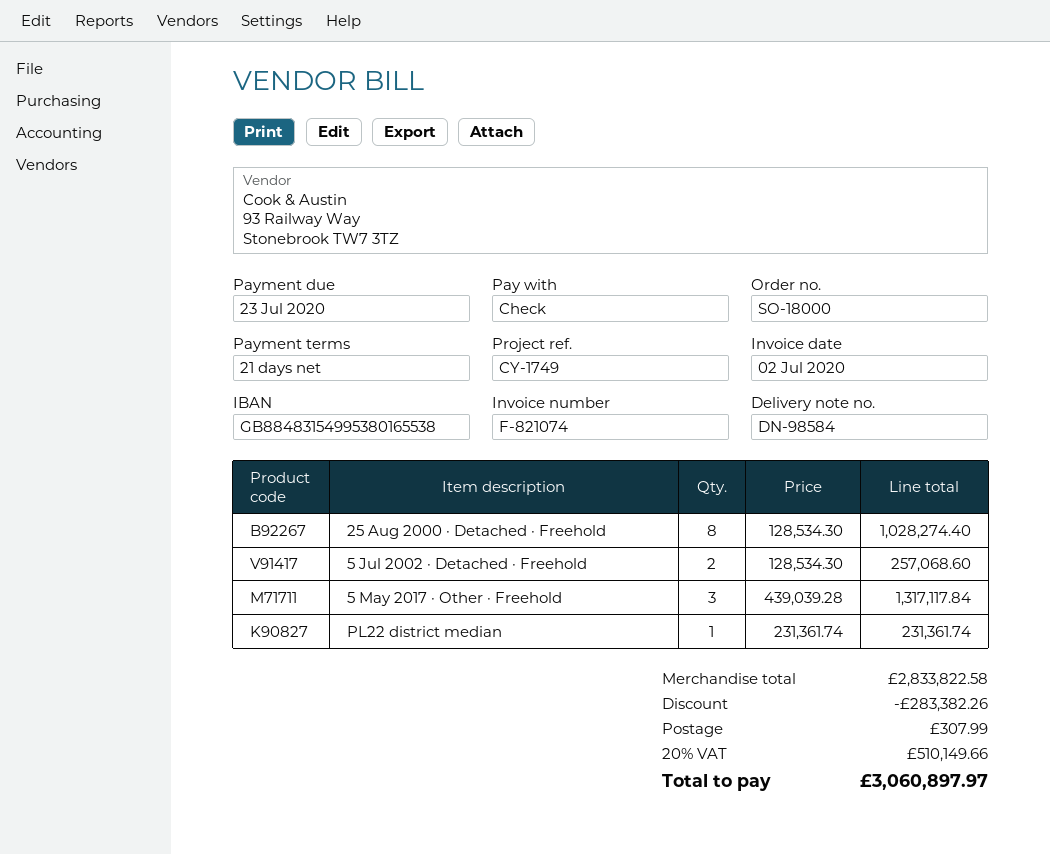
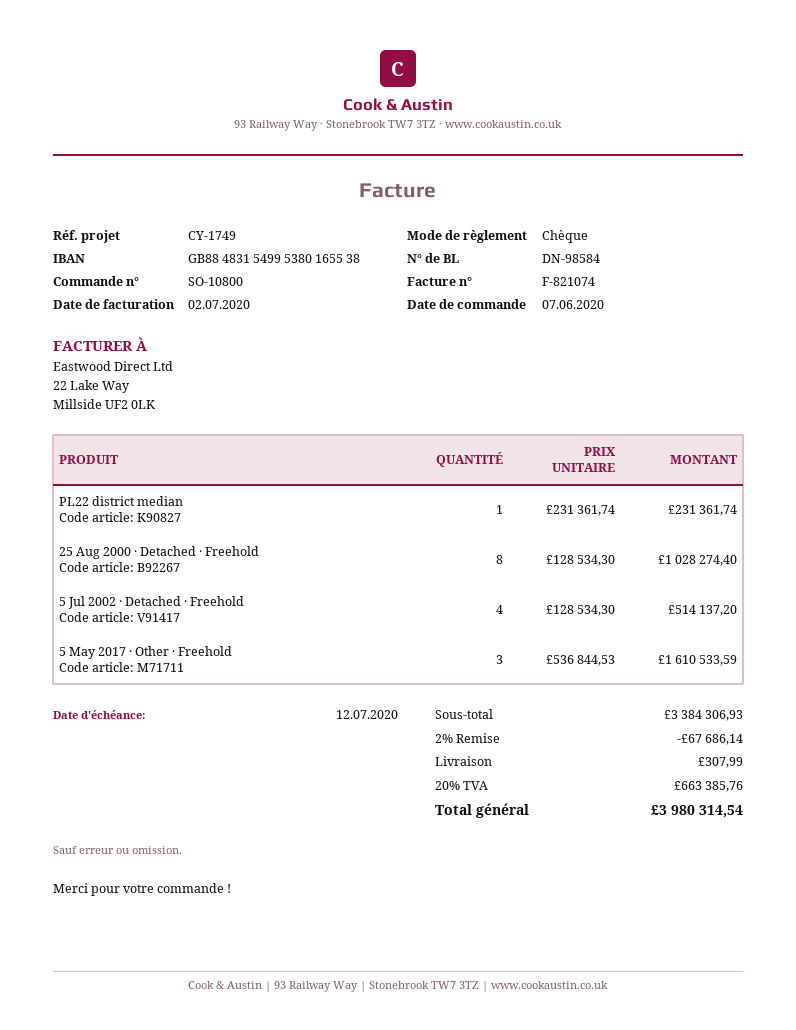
order number: SO-18000 -> SO-10800
due date: 2020-07-23 -> 2020-07-12
5 Jul 2002 · Detached · Freehold: 2 x 128534.30 = 257068.60 -> 4 x 128534.30 = 514137.20
5 May 2017 · Other · Freehold: 3 x 439039.28 = 1317117.84 -> 3 x 536844.53 = 1610533.59
subtotal: 2833822.58 -> 3384306.93
discount: 283382.26 -> 67686.14
tax: 20% = 510149.66 -> 20% = 663385.76
total: 3060897.97 -> 3980314.54

